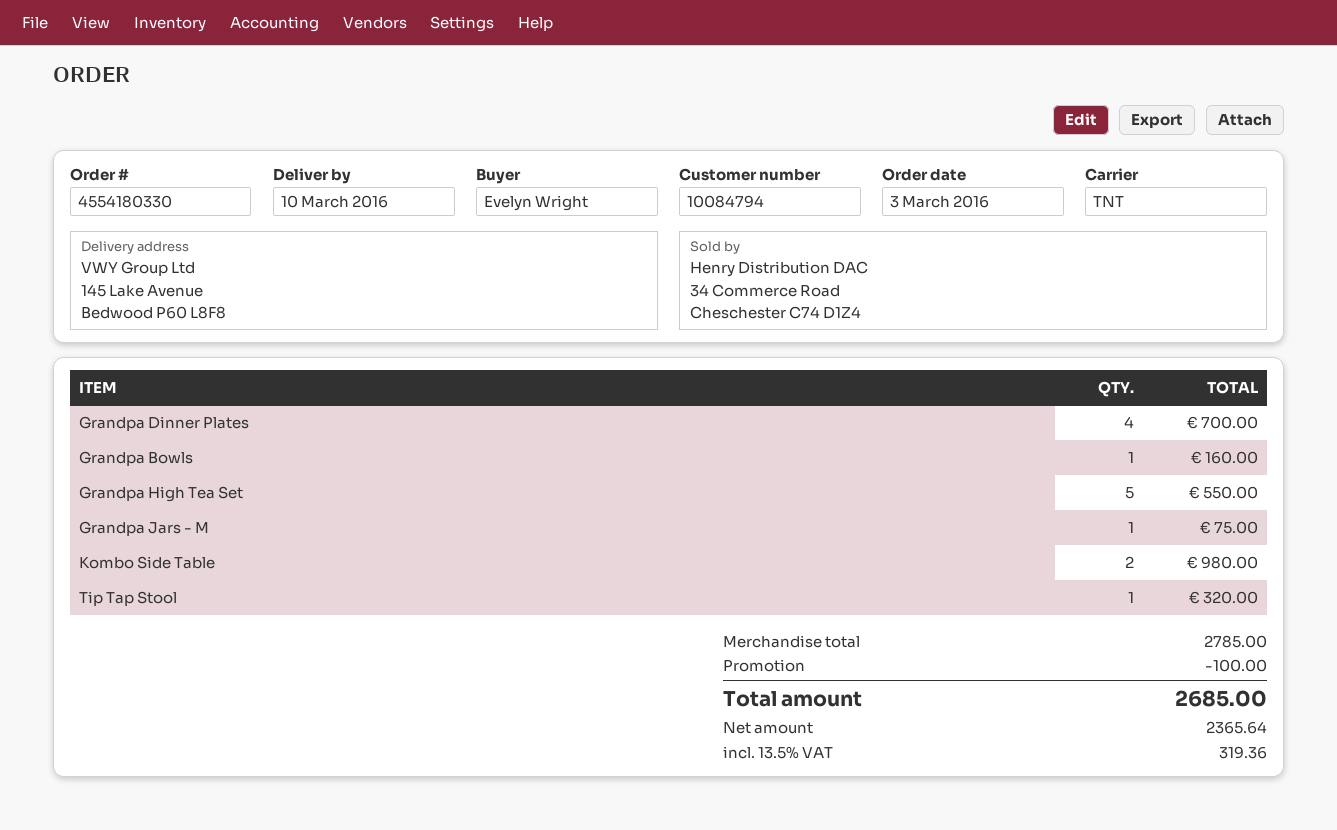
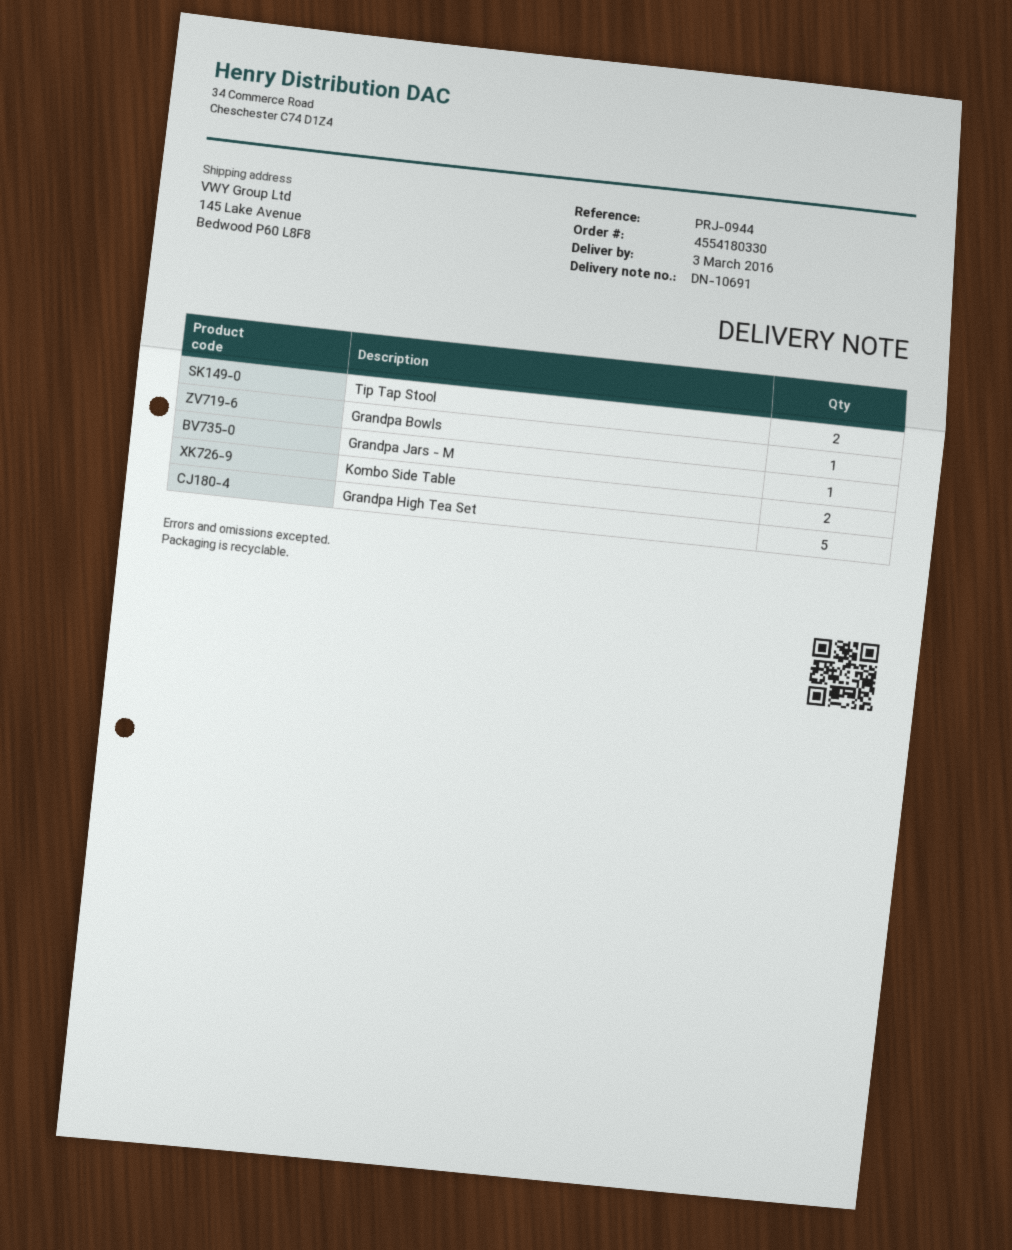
delivery date: 2016-03-10 -> 2016-03-03
Grandpa Dinner Plates: 4 -> none
Tip Tap Stool: 1 -> 2

